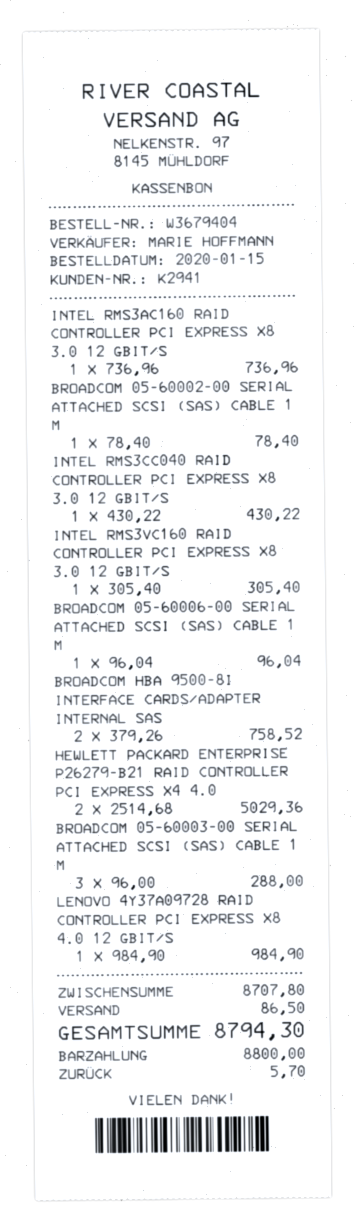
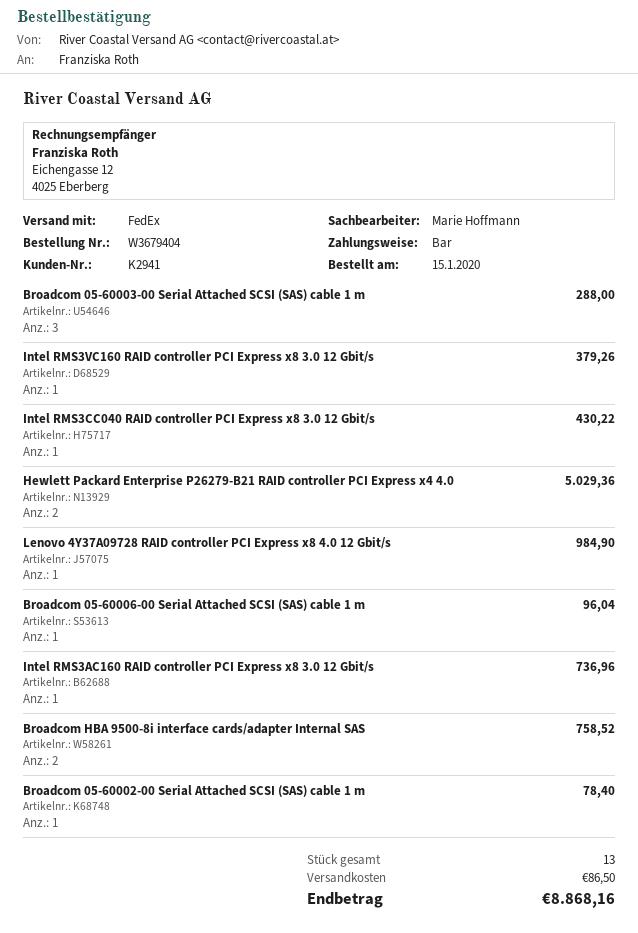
INTEL RMS3VC160 RAID CONTROLLER PCI EXPRESS X8 3.0 12 GBIT/S: 1 for 305.40 -> 1 for 379.26
total: 8794.30 -> 8868.16

